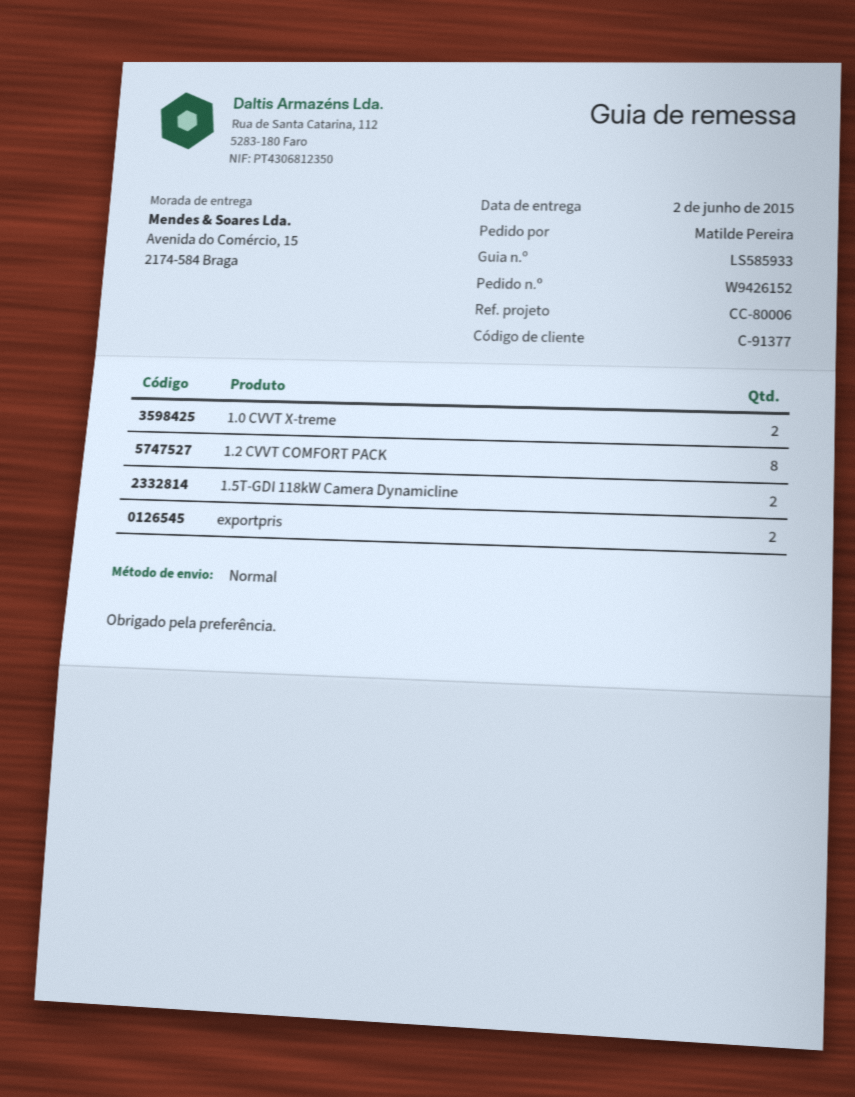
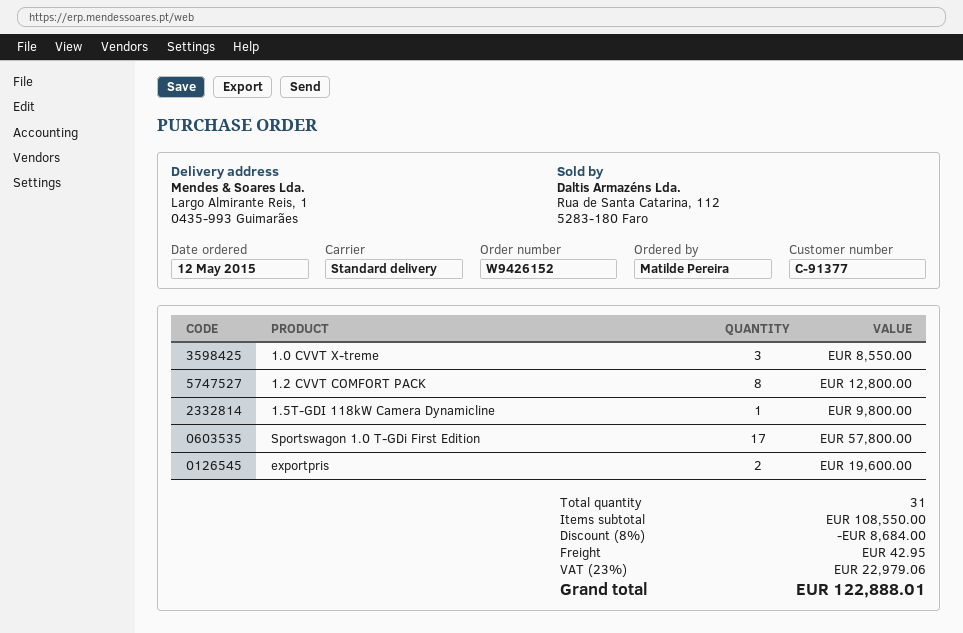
ship to: Avenida do Comércio, 15, 2174-584 Braga -> Largo Almirante Reis, 1, 0435-993 Guimarães
1.0 CVVT X-treme: 2 -> 3
1.5T-GDI 118kW Camera Dynamicline: 2 -> 1
Sportswagon 1.0 T-GDi First Edition: none -> 17

